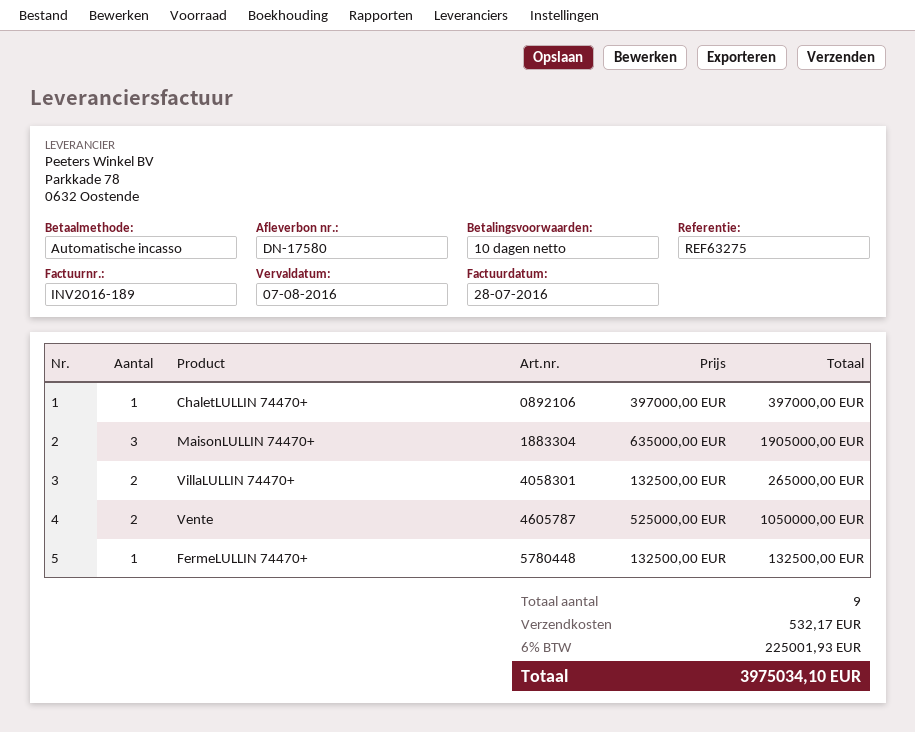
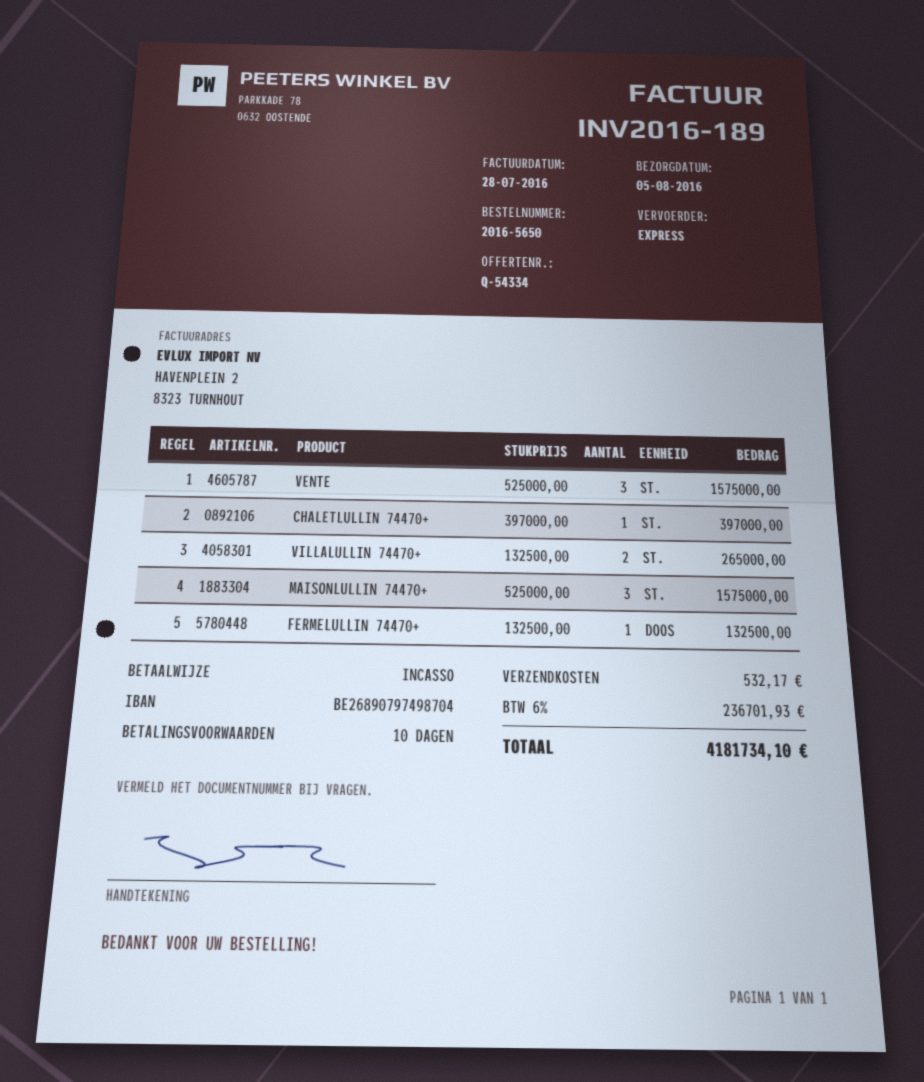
MaisonLULLIN 74470+: 3 x 635000.00 = 1905000.00 -> 3 x 525000.00 = 1575000.00
Vente: 2 x 525000.00 = 1050000.00 -> 3 x 525000.00 = 1575000.00
tax: 6% = 225001.93 -> 6% = 236701.93
total: 3975034.10 -> 4181734.10

